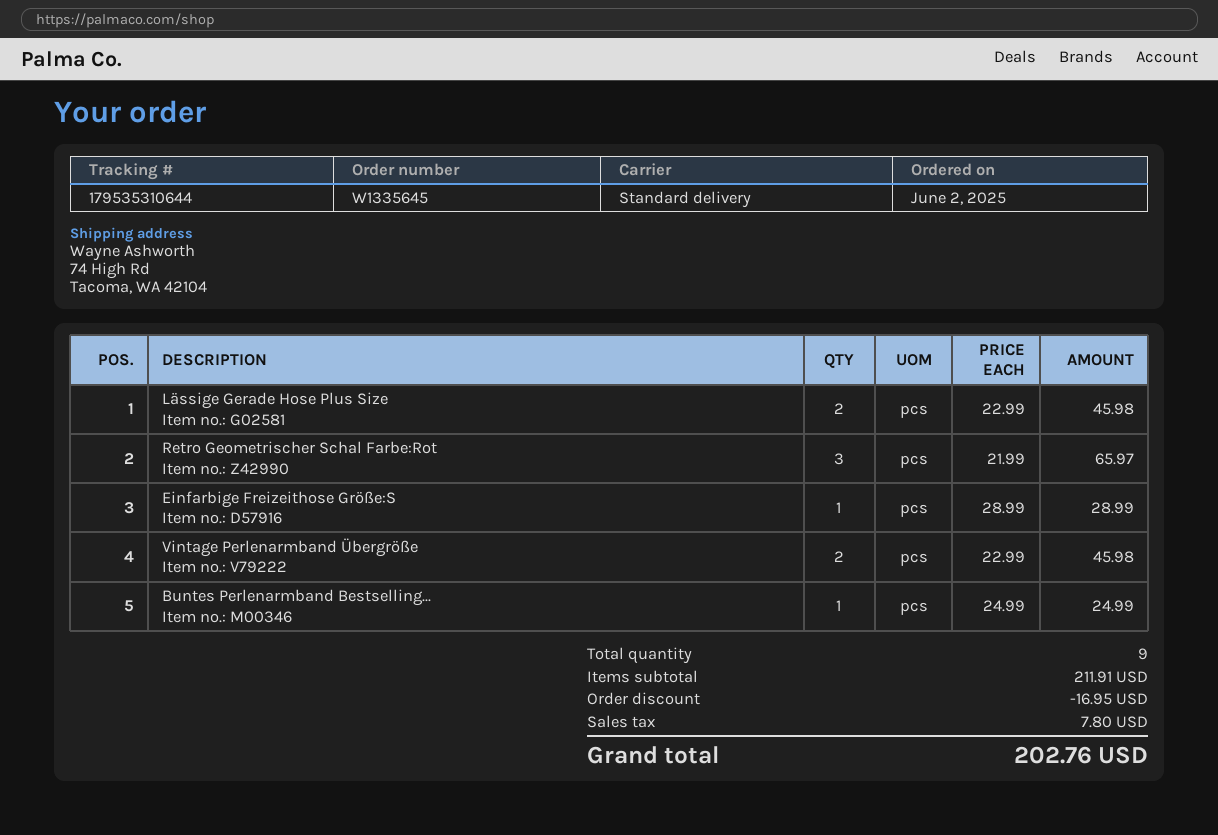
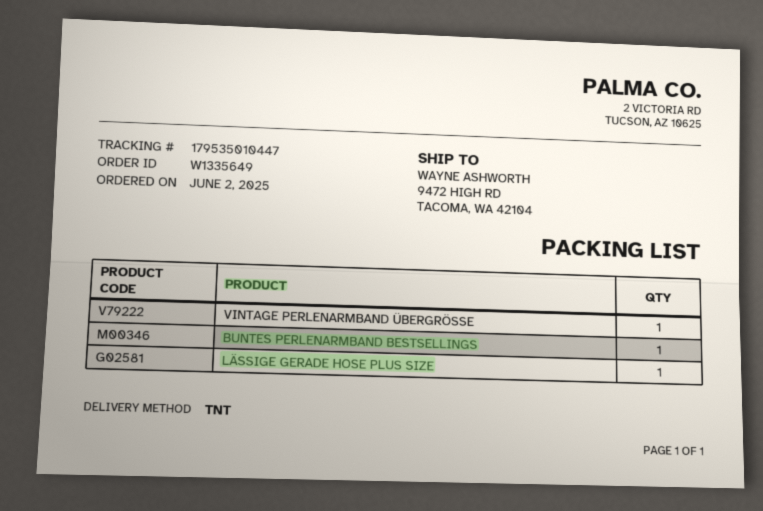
order number: W1335645 -> W1335649
shipping method: standard -> TNT
tracking number: 179535310644 -> 179535010447
ship to: 74 High Rd, Tacoma, WA 42104 -> 9472 HIGH RD, TACOMA, WA 42104
Lässige Gerade Hose Plus Size: 2 -> 1
Retro Geometrischer Schal Farbe:Rot: 3 -> none
Einfarbige Freizeithose Größe:S: 1 -> none
Vintage Perlenarmband Übergröße: 2 -> 1

